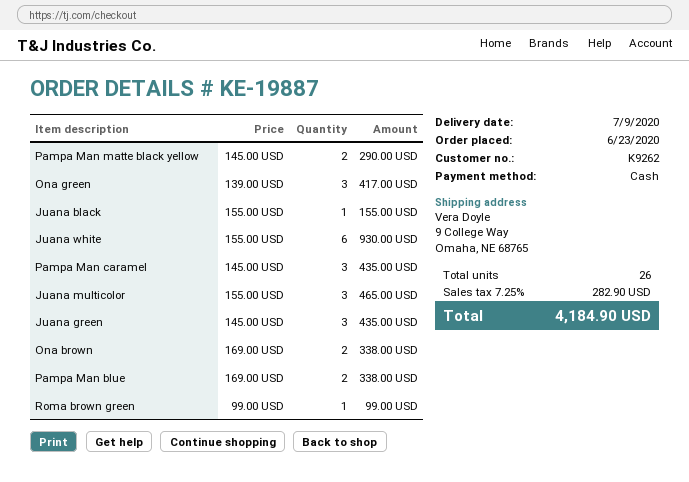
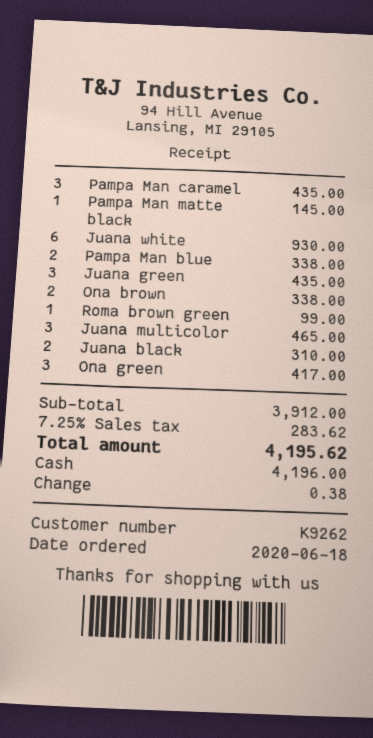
order date: 2020-06-23 -> 2020-06-18
Pampa Man matte black yellow: 2 for 290.00 -> 1 for 145.00
Juana black: 1 for 155.00 -> 2 for 310.00
tax: 7.25% = 282.90 -> 7.25% = 283.62
total: 4184.90 -> 4195.62

